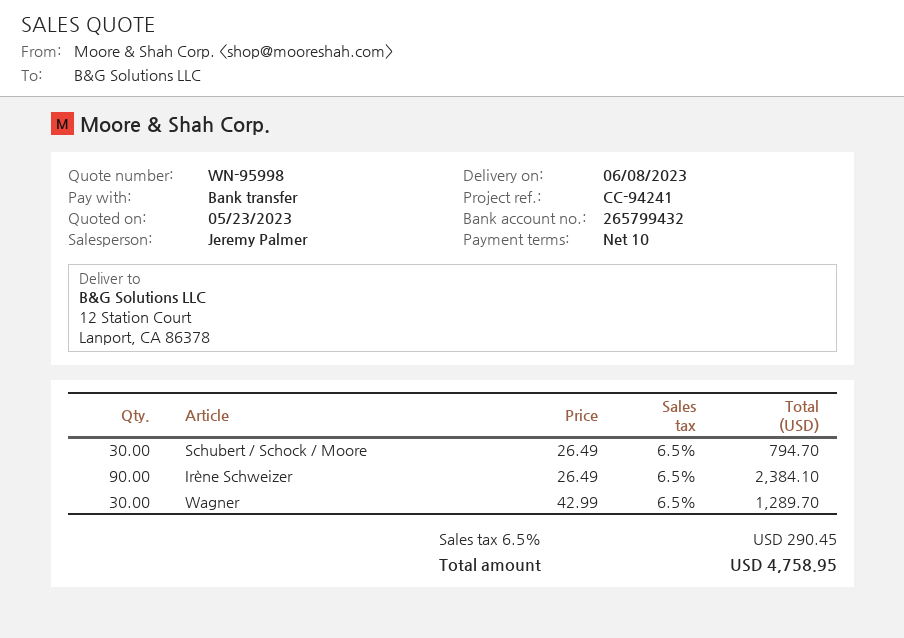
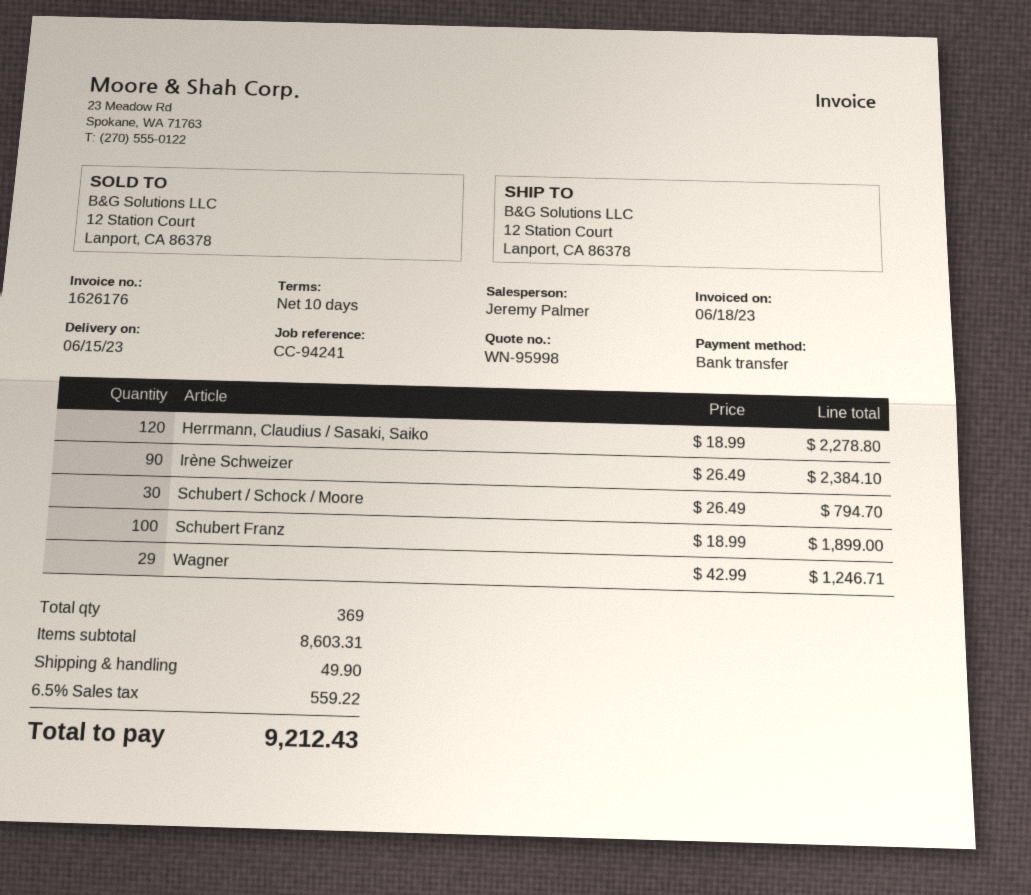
delivery date: 2023-06-08 -> 2023-06-15
Wagner: 30 x 42.99 = 1289.70 -> 29 x 42.99 = 1246.71
Herrmann, Claudius / Sasaki, Saiko: none -> 120 x 18.99 = 2278.80
Schubert Franz: none -> 100 x 18.99 = 1899.00
shipping: none -> 49.90
tax: 6.5% = 290.45 -> 6.5% = 559.22
total: 4758.95 -> 9212.43

